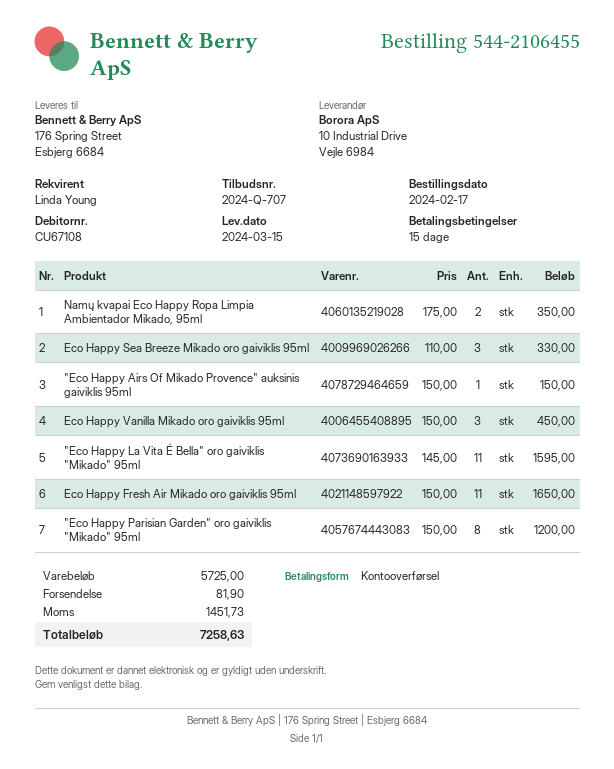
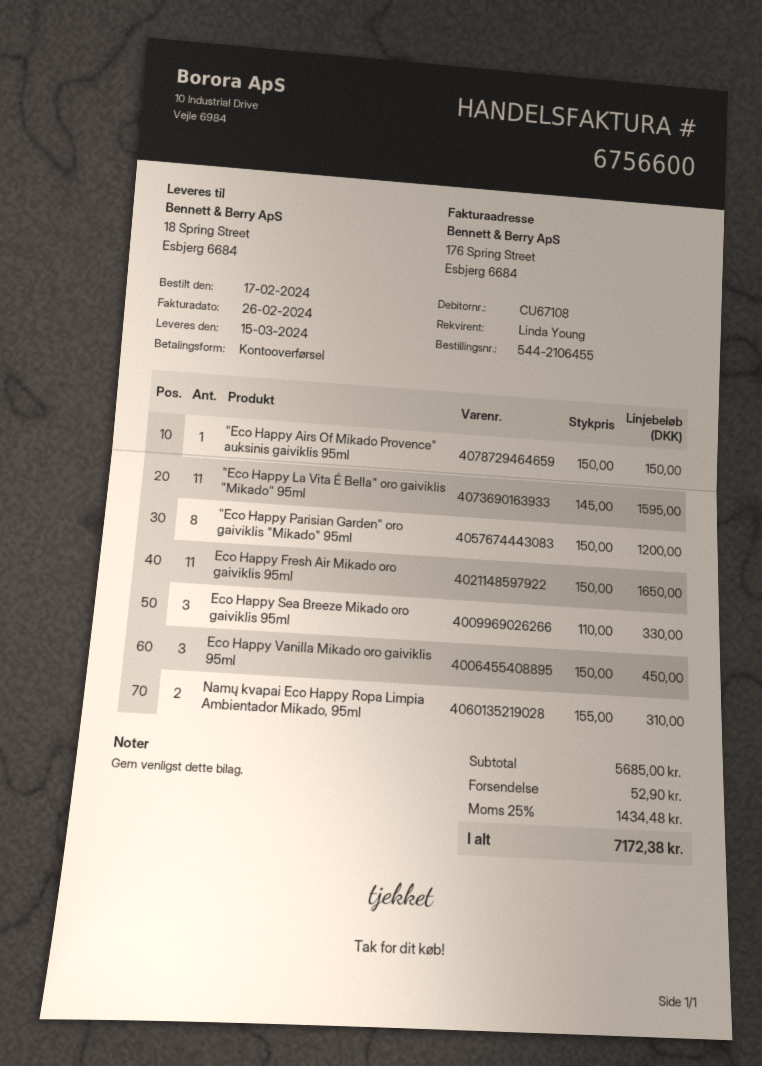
ship to: 176 Spring Street, Esbjerg 6684 -> 18 Spring Street, Esbjerg 6684
Namų kvapai Eco Happy Ropa Limpia Ambientador Mikado, 95ml: 2 x 175.00 = 350.00 -> 2 x 155.00 = 310.00
subtotal: 5725.00 -> 5685.00
shipping: 81.90 -> 52.90
tax: 1451.73 -> 1434.48
total: 7258.63 -> 7172.38

